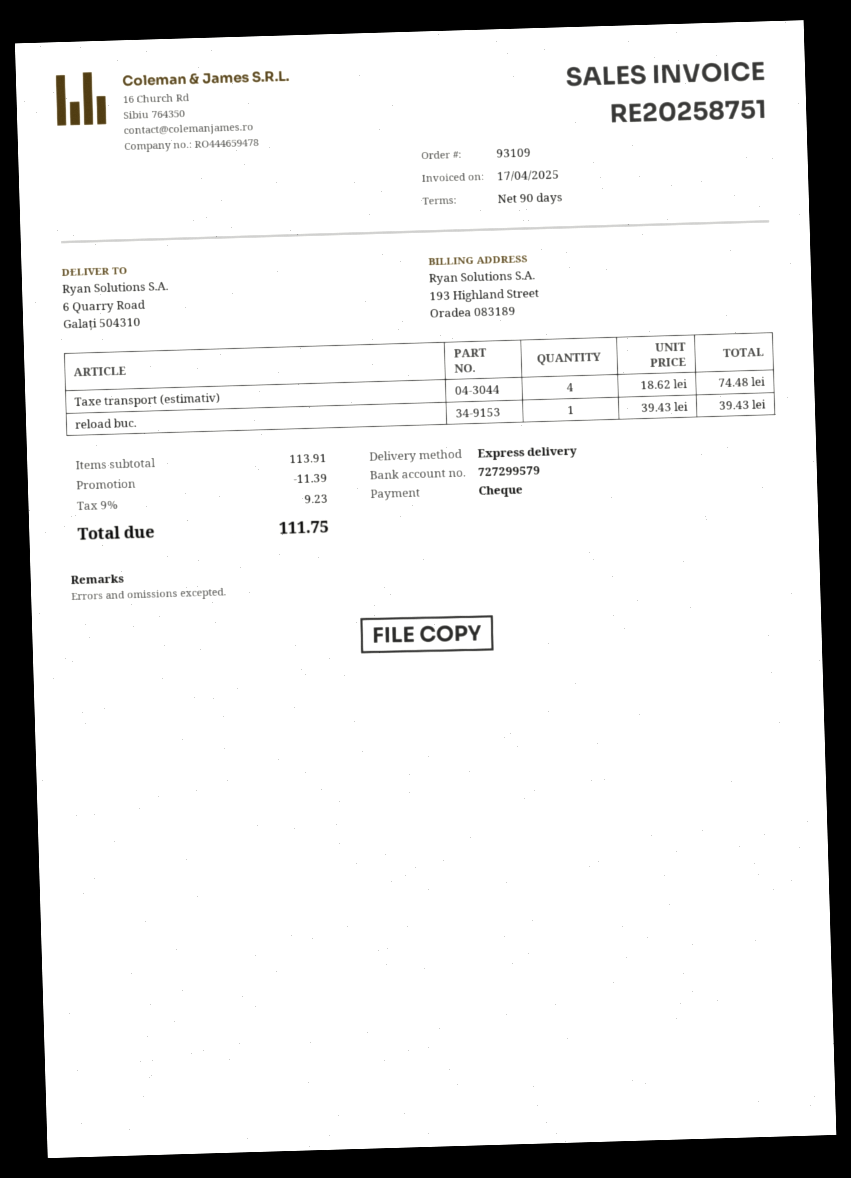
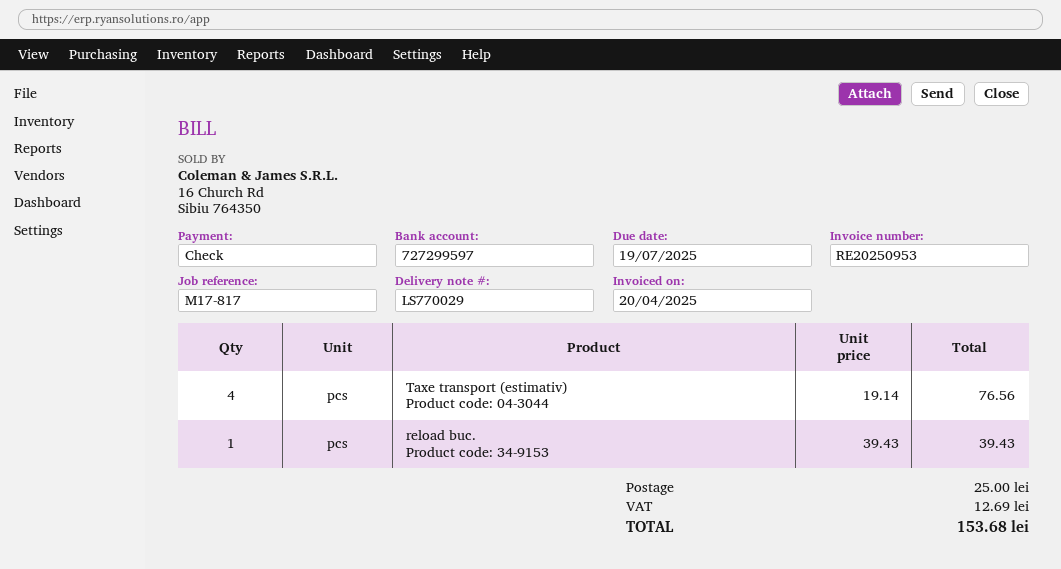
invoice number: RE20258751 -> RE20250953
invoice date: 2025-04-17 -> 2025-04-20
bank account: 727299579 -> 727299597
Taxe transport (estimativ): 4 x 18.62 = 74.48 -> 4 x 19.14 = 76.56
discount: 11.39 -> none
shipping: none -> 25.00
tax: 9.23 -> 12.69
total: 111.75 -> 153.68

